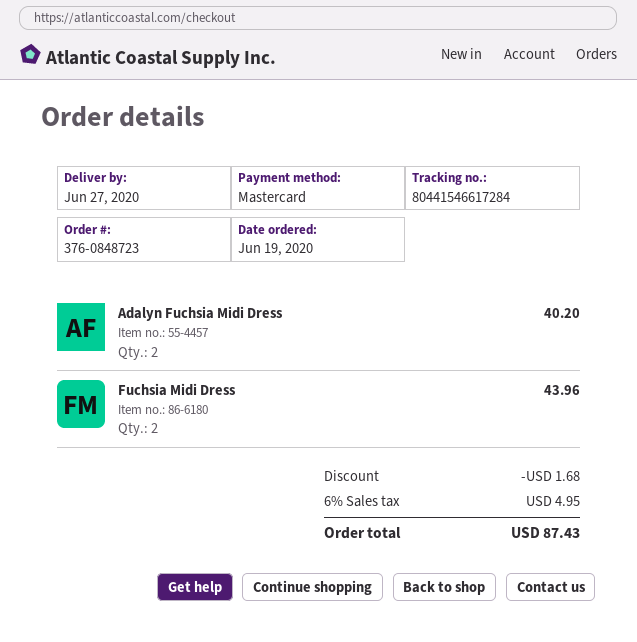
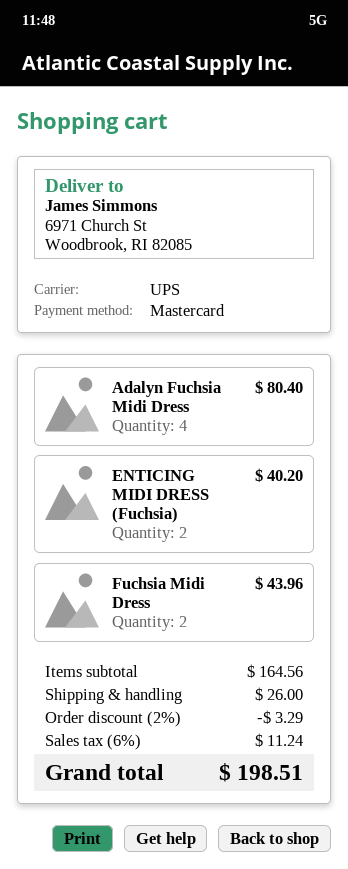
Adalyn Fuchsia Midi Dress: 2 for 40.20 -> 4 for 80.40
ENTICING MIDI DRESS (Fuchsia): none -> 2 for 40.20
discount: 1.68 -> 3.29
shipping: none -> 26.00
tax: 6% = 4.95 -> 6% = 11.24
total: 87.43 -> 198.51

